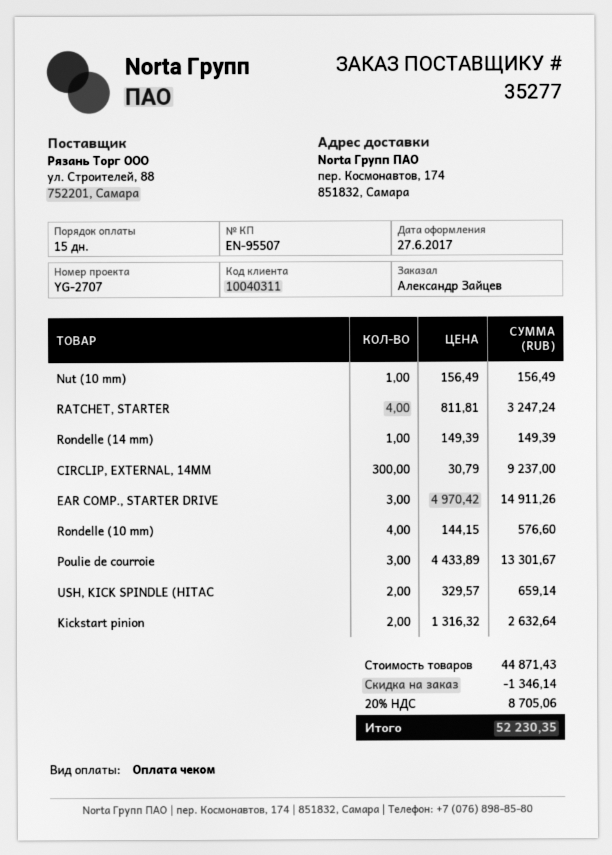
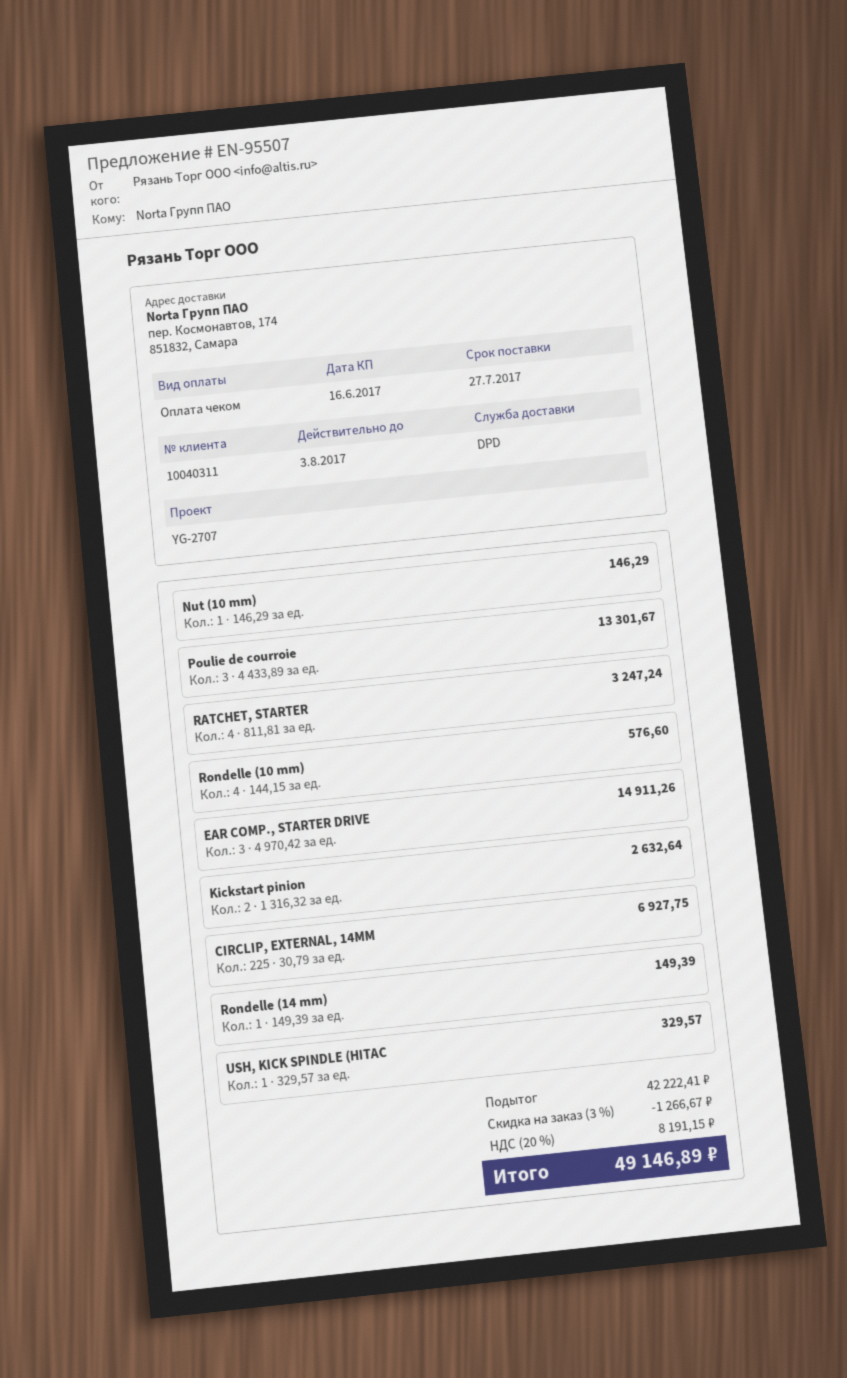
Nut (10 mm): 1 x 156.49 = 156.49 -> 1 x 146.29 = 146.29
CIRCLIP, EXTERNAL, 14MM: 300 x 30.79 = 9237.00 -> 225 x 30.79 = 6927.75
USH, KICK SPINDLE (HITAC: 2 x 329.57 = 659.14 -> 1 x 329.57 = 329.57
subtotal: 44871.43 -> 42222.41
discount: 1346.14 -> 1266.67
tax: 20% = 8705.06 -> 20% = 8191.15
total: 52230.35 -> 49146.89

